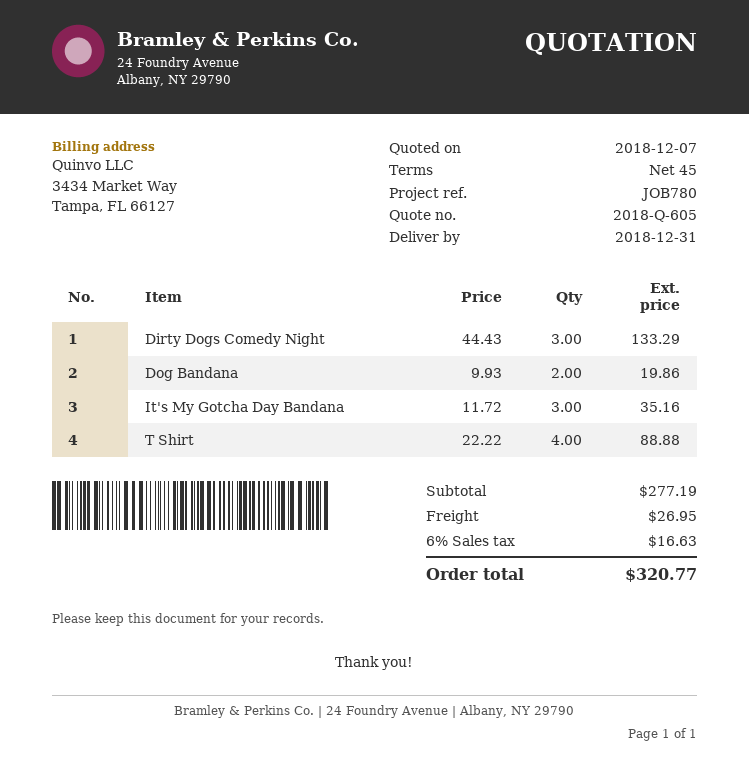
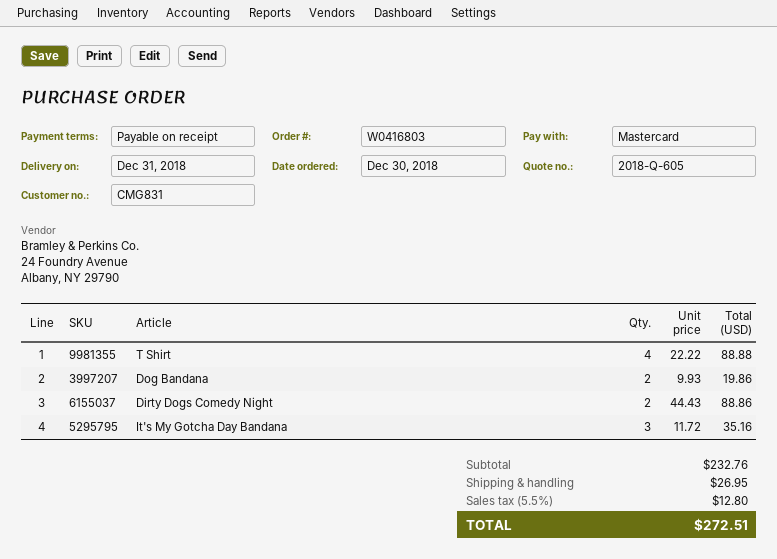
payment terms: 45 days -> on receipt
Dirty Dogs Comedy Night: 3 x 44.43 = 133.29 -> 2 x 44.43 = 88.86
subtotal: 277.19 -> 232.76
tax: 6% = 16.63 -> 5.5% = 12.80
total: 320.77 -> 272.51

